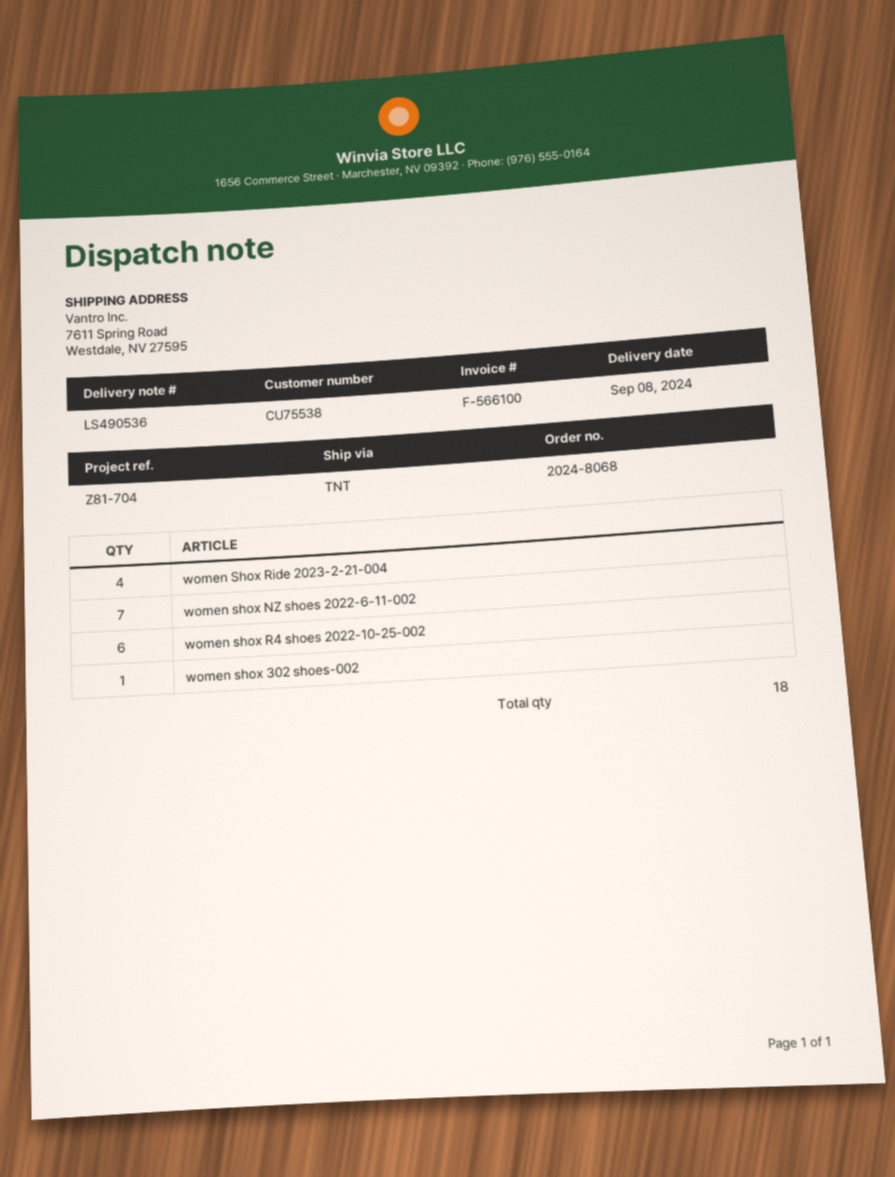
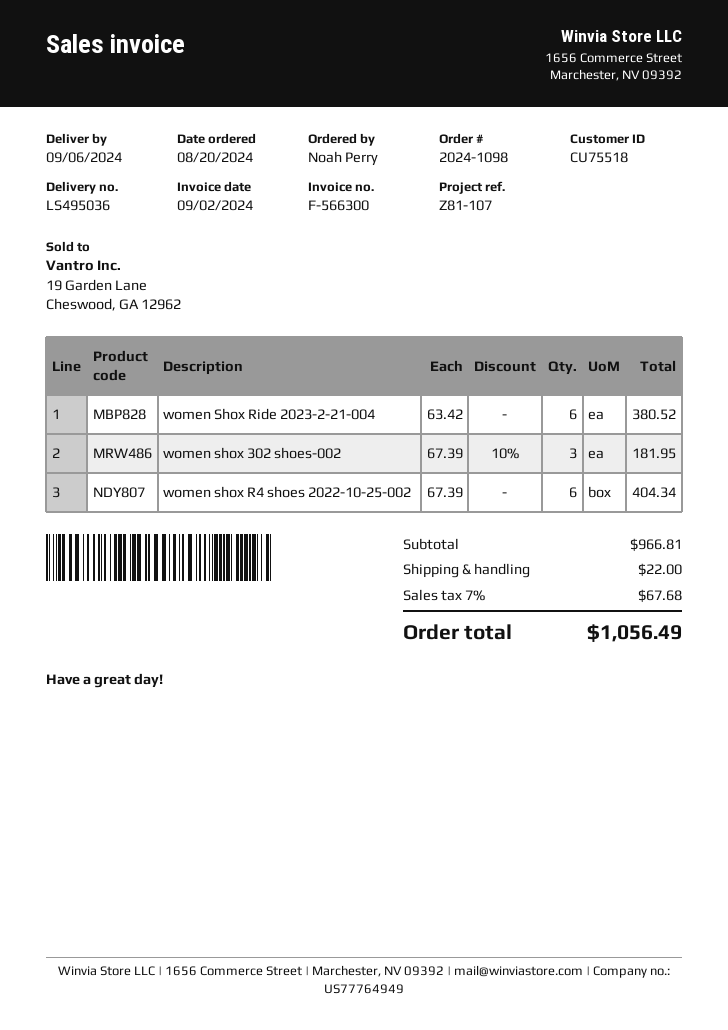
order number: 2024-8068 -> 2024-1098
delivery note number: LS490536 -> LS495036
delivery date: 2024-09-08 -> 2024-09-06
invoice number: F-566100 -> F-566300
customer number: CU75538 -> CU75518
reference: Z81-704 -> Z81-107
women Shox Ride 2023-2-21-004: 4 -> 6
women shox NZ shoes 2022-6-11-002: 7 -> none
women shox 302 shoes-002: 1 -> 3

